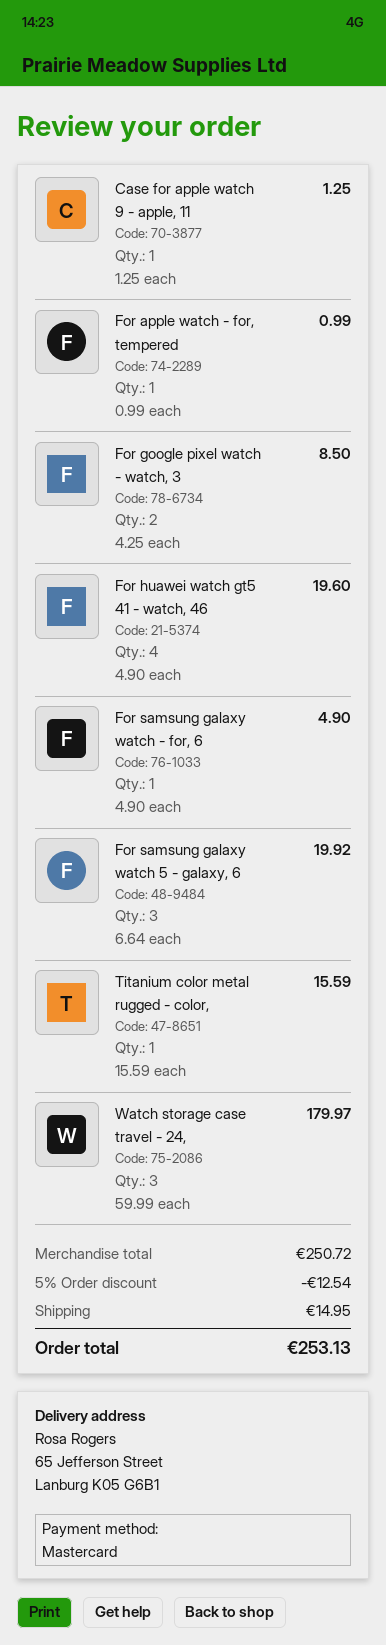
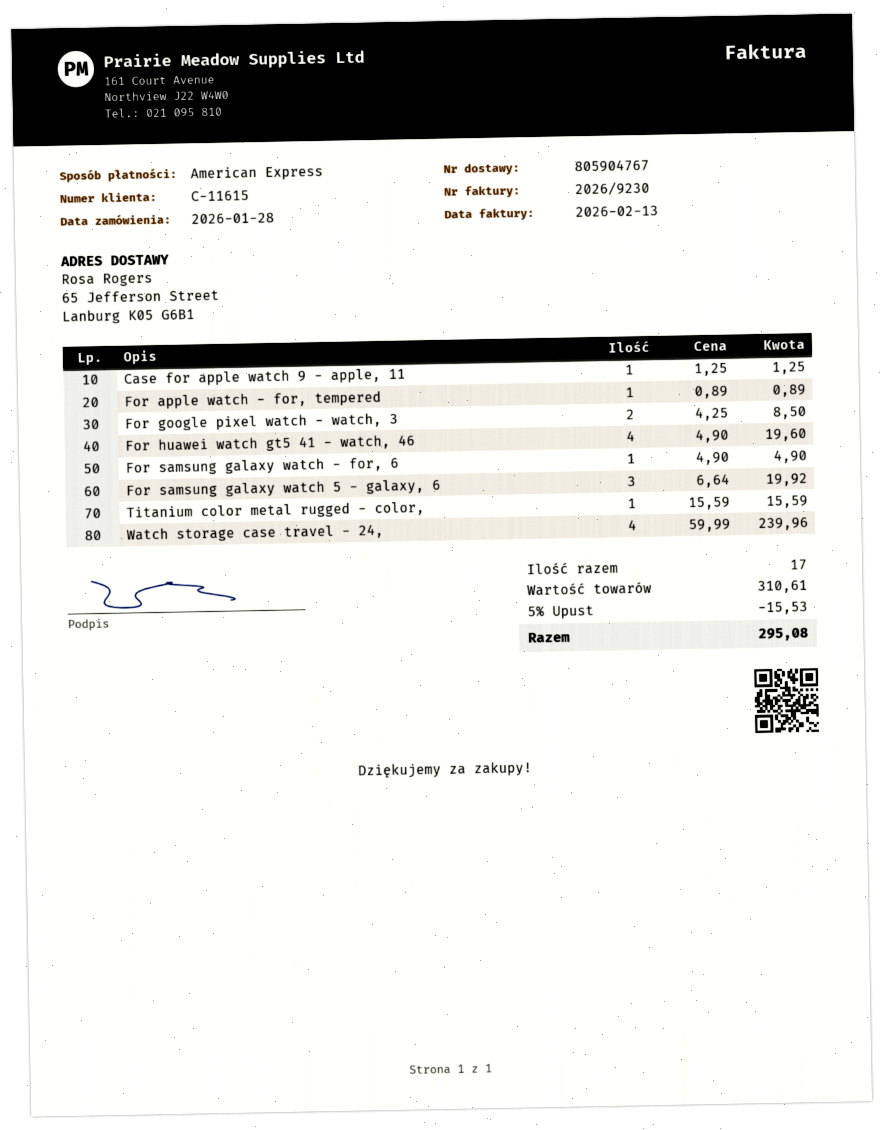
payment method: Mastercard -> American Express
For apple watch - for, tempered: 1 x 0.99 = 0.99 -> 1 x 0.89 = 0.89
Watch storage case travel - 24,: 3 x 59.99 = 179.97 -> 4 x 59.99 = 239.96
subtotal: 250.72 -> 310.61
discount: 5% = 12.54 -> 5% = 15.53
shipping: 14.95 -> none
total: 253.13 -> 295.08

